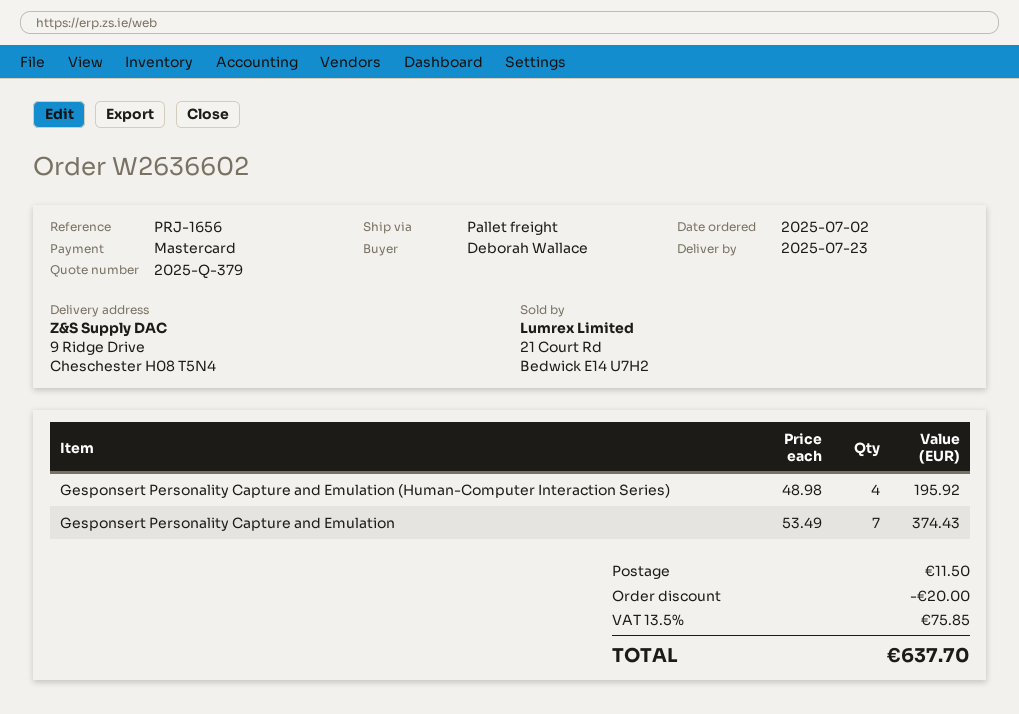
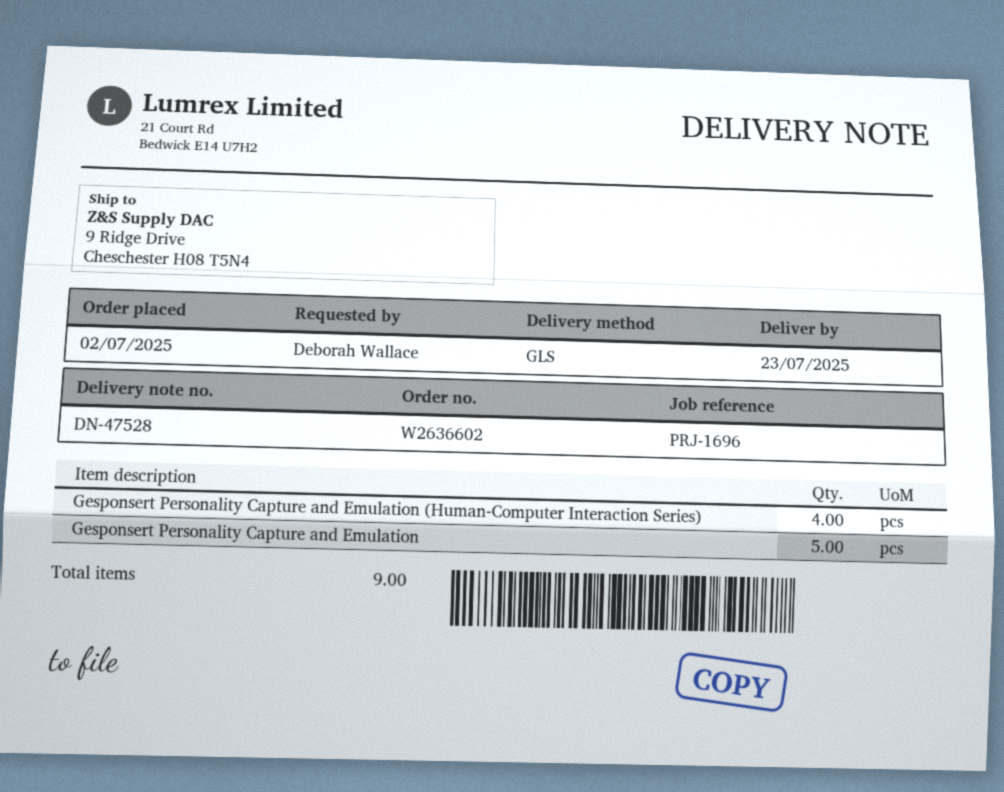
reference: PRJ-1656 -> PRJ-1696
shipping method: pallet freight -> GLS
Gesponsert Personality Capture and Emulation: 7 -> 5

